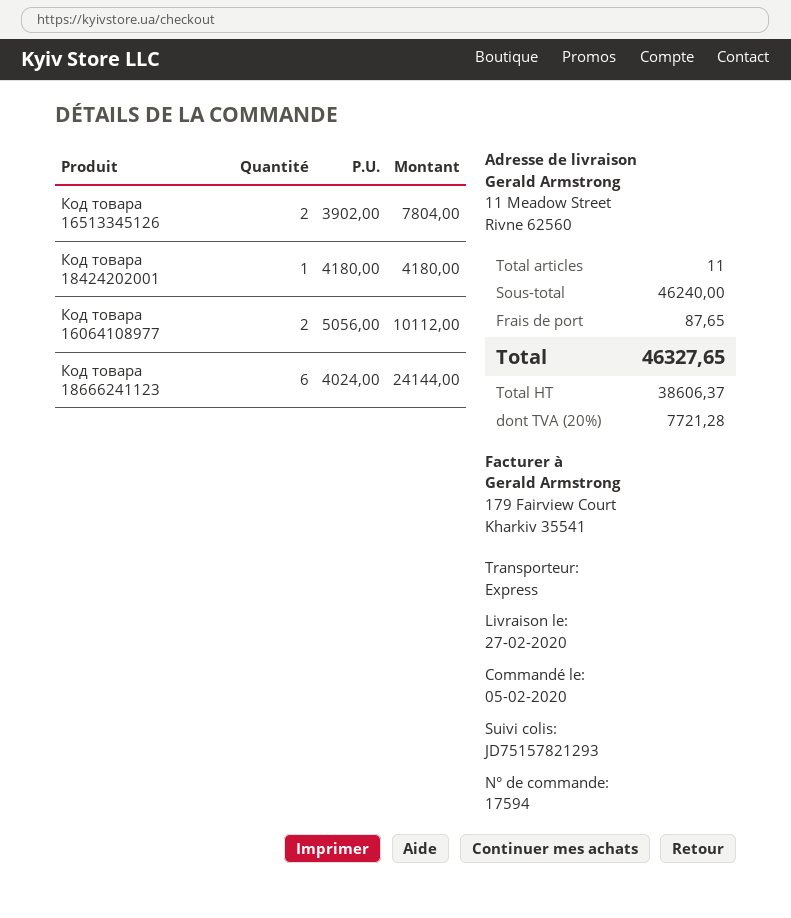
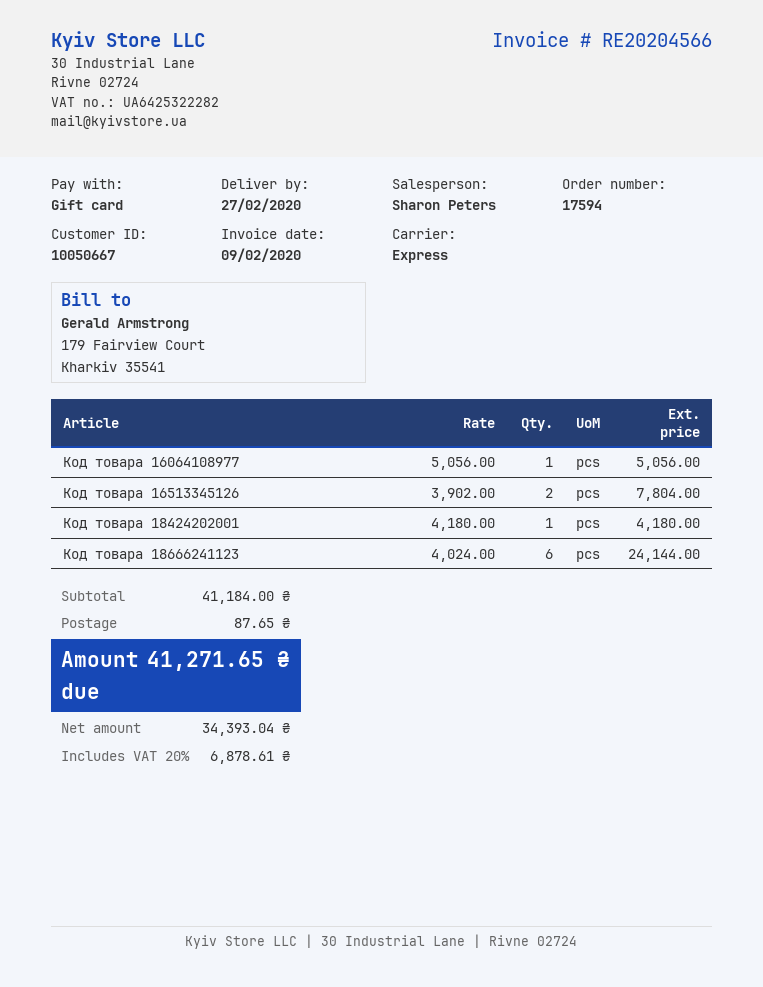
Код товара 16064108977: 2 x 5056.00 = 10112.00 -> 1 x 5056.00 = 5056.00
subtotal: 46240.00 -> 41184.00
net: 38606.37 -> 34393.04
tax: 20% = 7721.28 -> 20% = 6878.61
total: 46327.65 -> 41271.65

